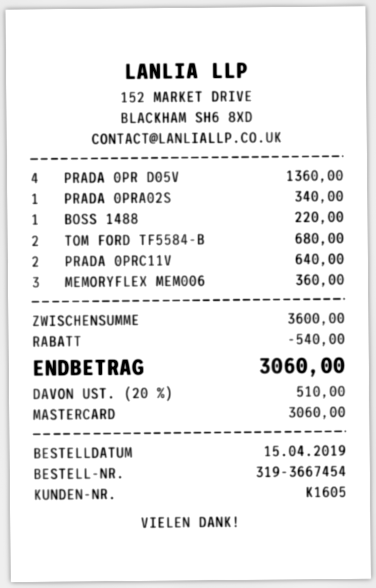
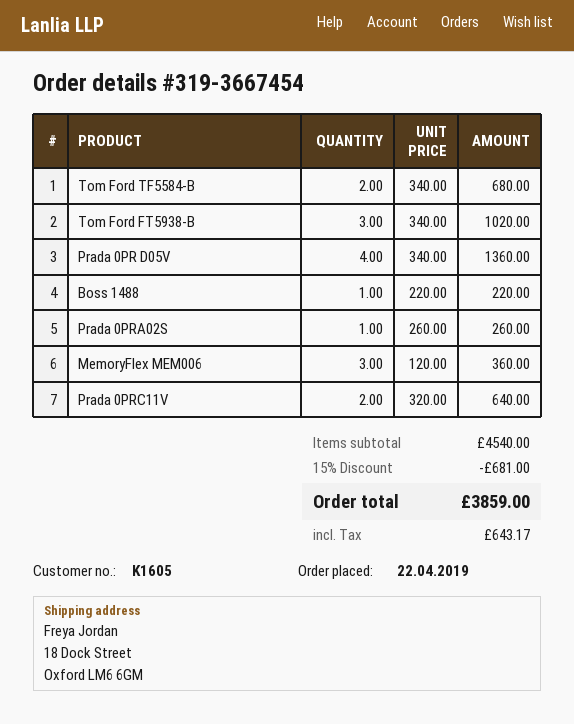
order date: 2019-04-15 -> 2019-04-22
PRADA 0PRA02S: 1 for 340.00 -> 1 for 260.00
Tom Ford FT5938-B: none -> 3 for 1020.00
subtotal: 3600.00 -> 4540.00
discount: 540.00 -> 681.00
tax: 510.00 -> 643.17
total: 3060.00 -> 3859.00

